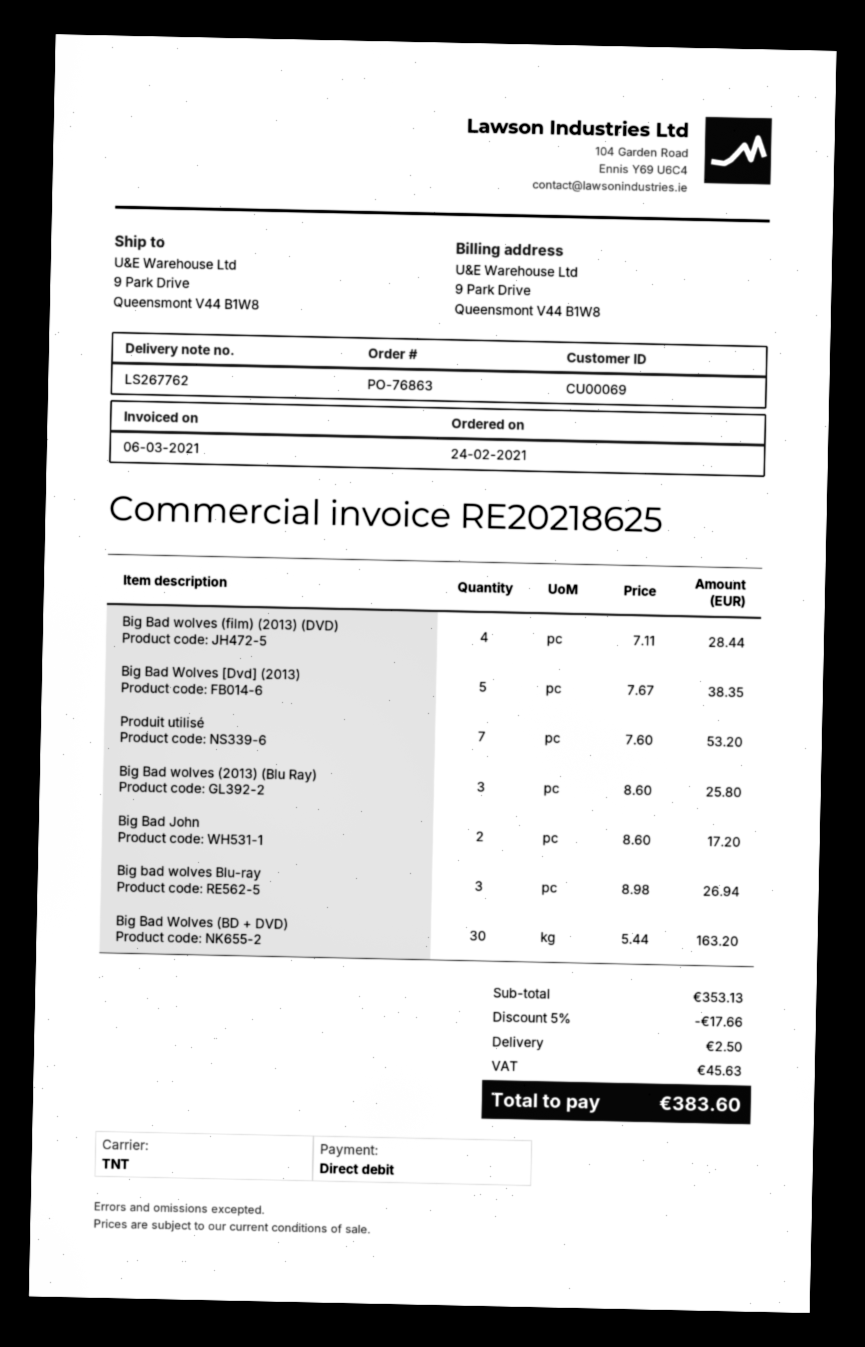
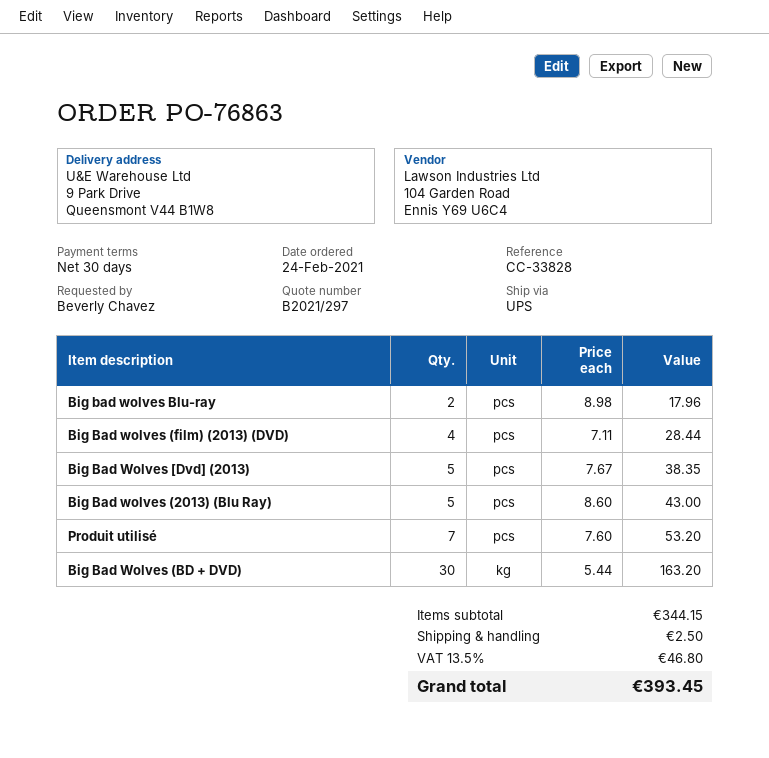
shipping method: TNT -> UPS
Big Bad wolves (2013) (Blu Ray): 3 x 8.60 = 25.80 -> 5 x 8.60 = 43.00
Big Bad John: 2 x 8.60 = 17.20 -> none
Big bad wolves Blu-ray: 3 x 8.98 = 26.94 -> 2 x 8.98 = 17.96
subtotal: 353.13 -> 344.15
discount: 5% = 17.66 -> none
tax: 45.63 -> 46.80
total: 383.60 -> 393.45

